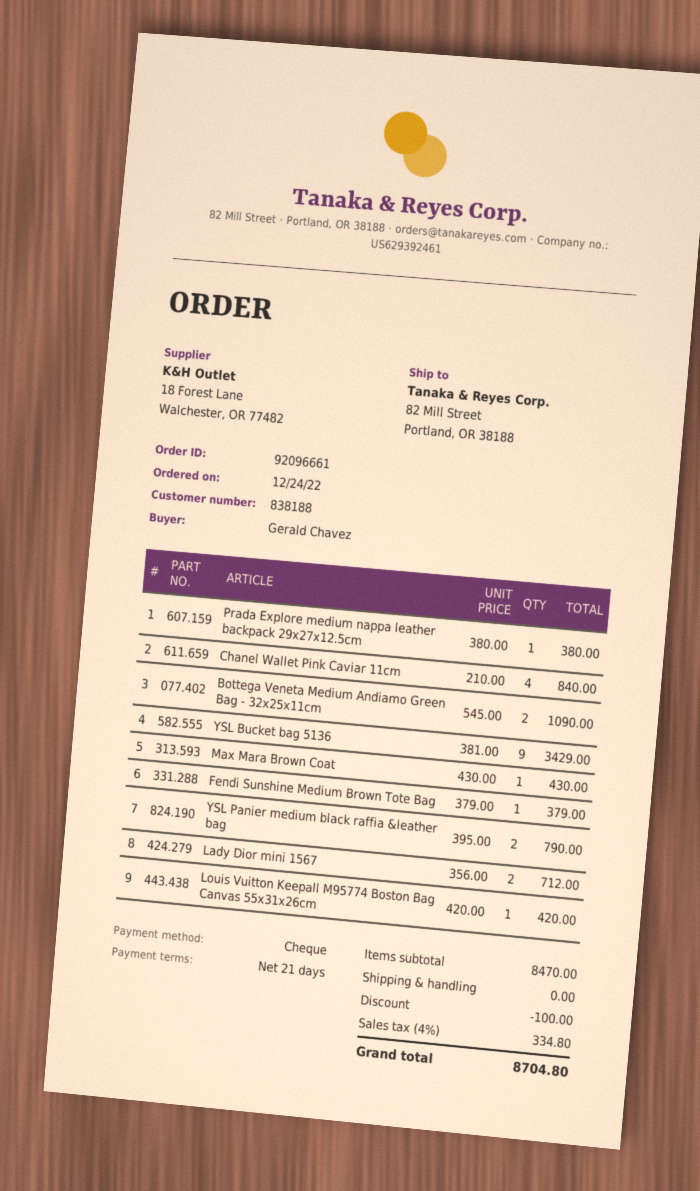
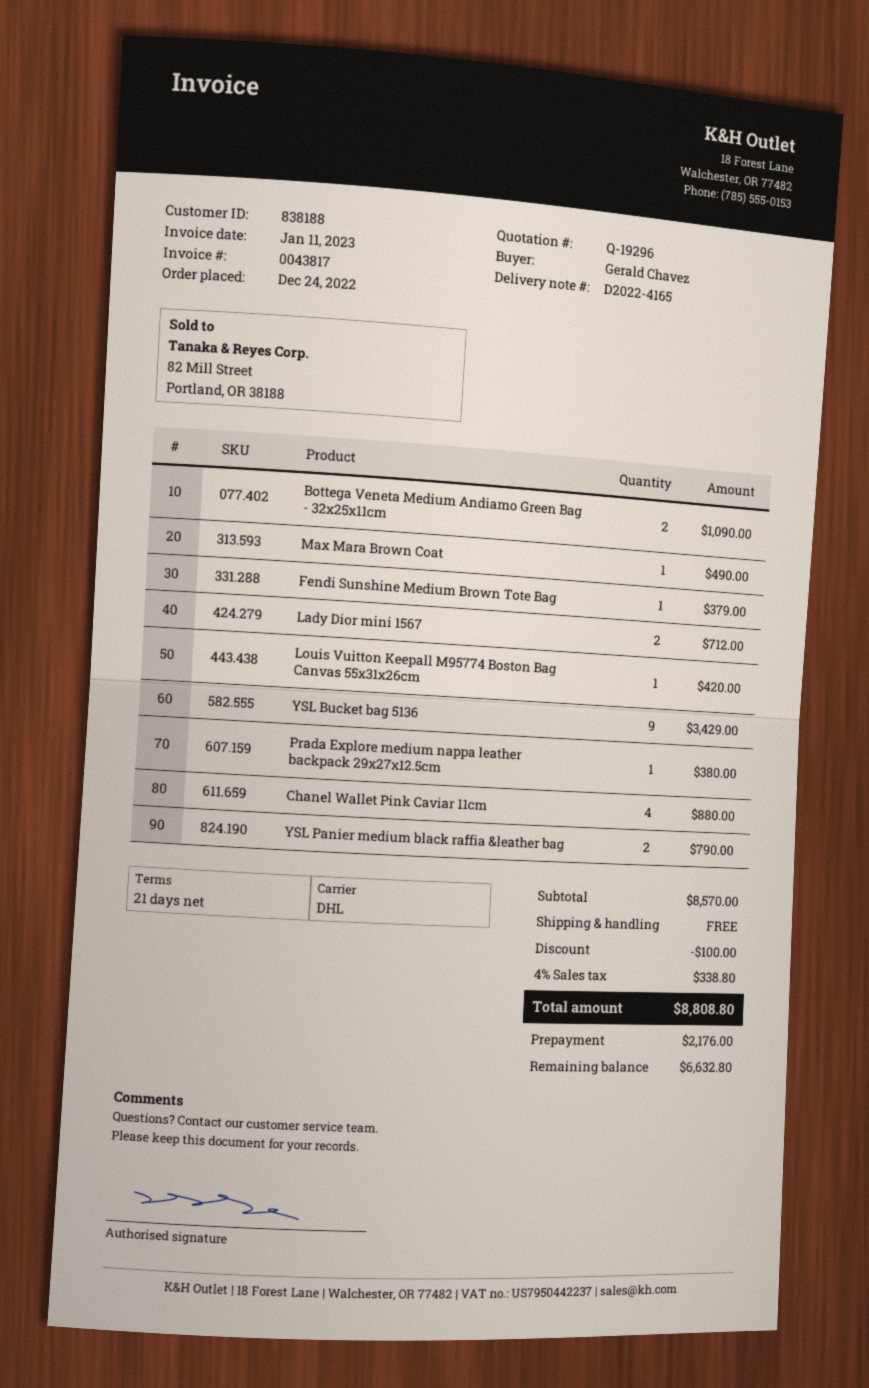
Chanel Wallet Pink Caviar 11cm: 4 for 840.00 -> 4 for 880.00
Max Mara Brown Coat: 1 for 430.00 -> 1 for 490.00
subtotal: 8470.00 -> 8570.00
tax: 4% = 334.80 -> 4% = 338.80
total: 8704.80 -> 8808.80

